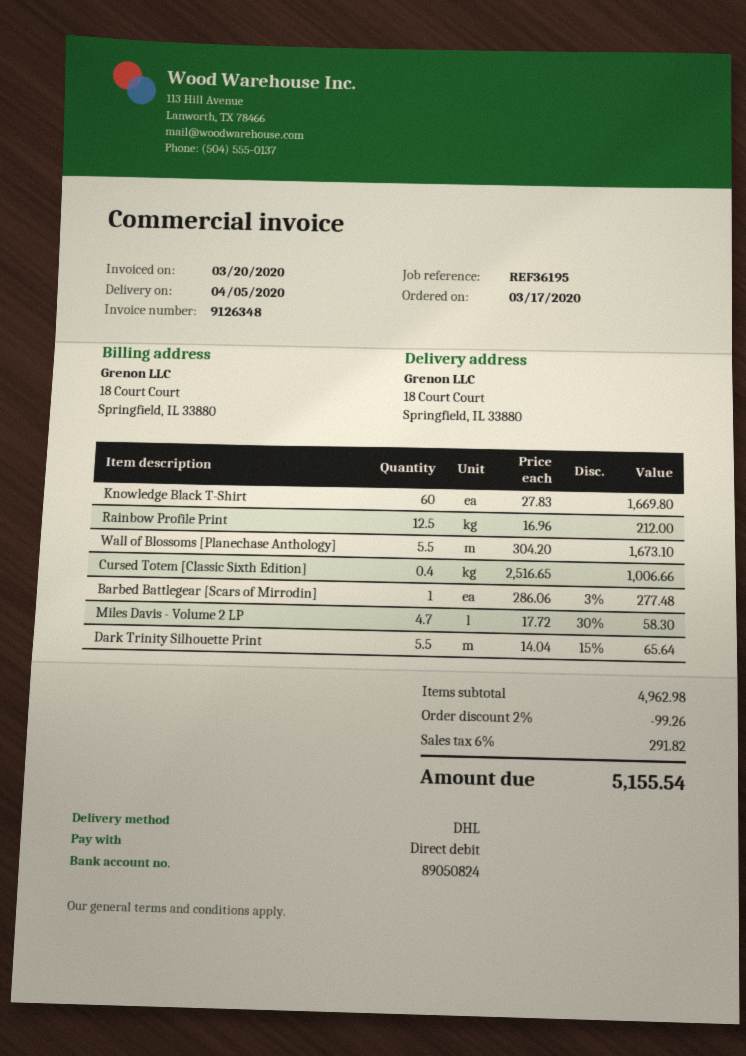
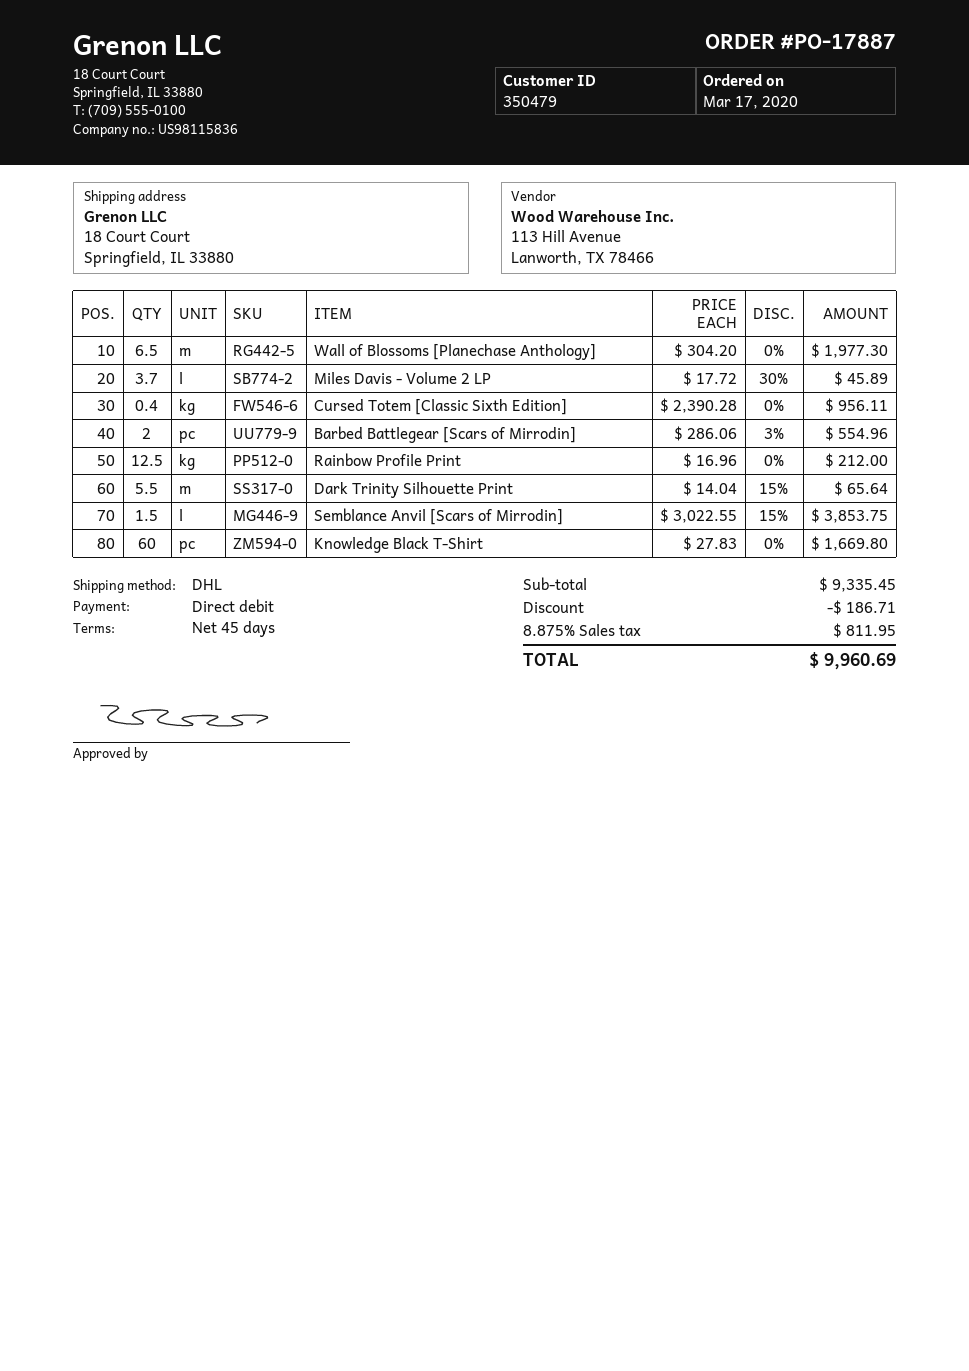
Wall of Blossoms [Planechase Anthology]: 5.5 x 304.20 = 1673.10 -> 6.5 x 304.20 = 1977.30
Cursed Totem [Classic Sixth Edition]: 0.4 x 2516.65 = 1006.66 -> 0.4 x 2390.28 = 956.11
Barbed Battlegear [Scars of Mirrodin]: 1 x 286.06 - 3% = 277.48 -> 2 x 286.06 - 3% = 554.96
Miles Davis - Volume 2 LP: 4.7 x 17.72 - 30% = 58.30 -> 3.7 x 17.72 - 30% = 45.89
Semblance Anvil [Scars of Mirrodin]: none -> 1.5 x 3022.55 - 15% = 3853.75
subtotal: 4962.98 -> 9335.45
discount: 99.26 -> 186.71
tax: 6% = 291.82 -> 8.875% = 811.95
total: 5155.54 -> 9960.69

